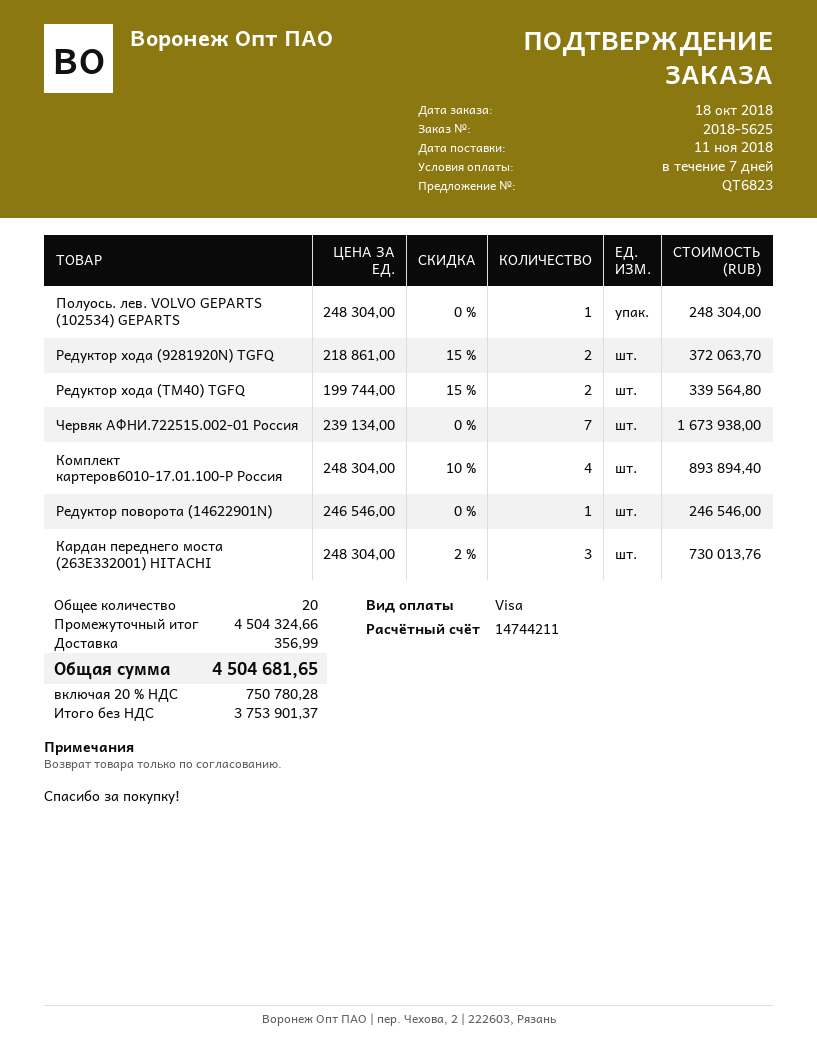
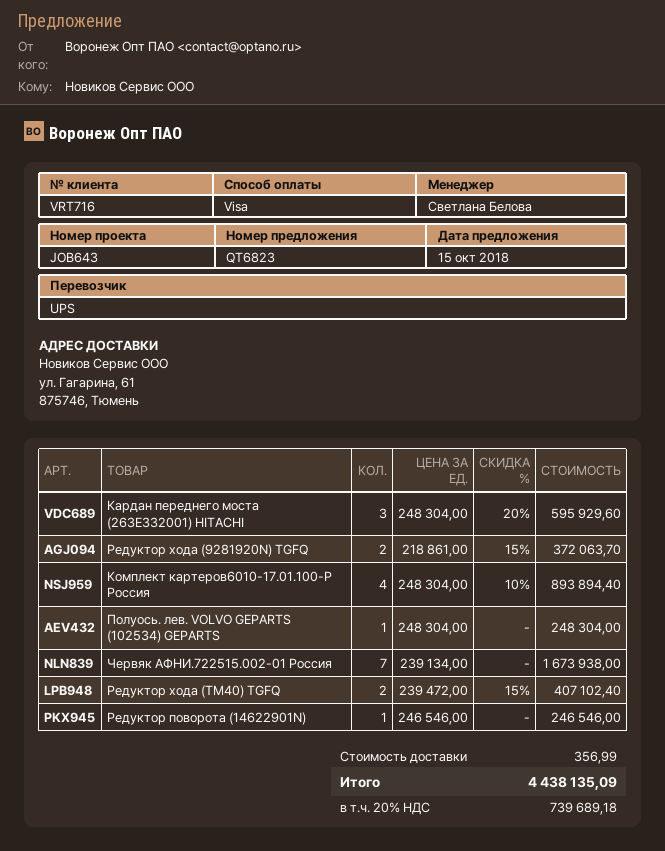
Редуктор хода (TM40) TGFQ: 2 x 199744.00 - 15% = 339564.80 -> 2 x 239472.00 - 15% = 407102.40
Кардан переднего моста (263Е332001) HITACHI: 3 x 248304.00 - 2% = 730013.76 -> 3 x 248304.00 - 20% = 595929.60
tax: 20% = 750780.28 -> 20% = 739689.18
total: 4504681.65 -> 4438135.09

